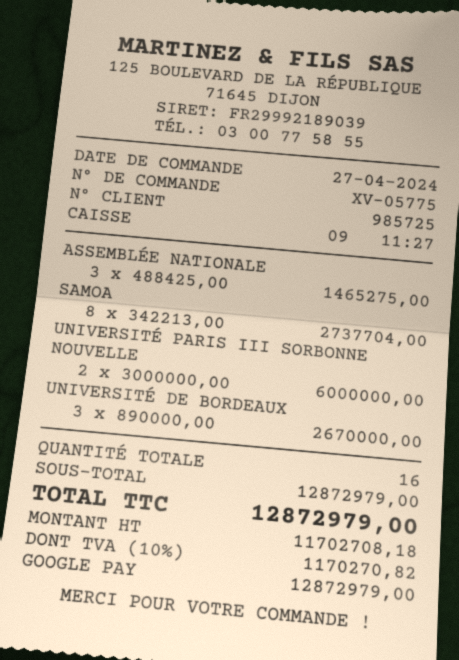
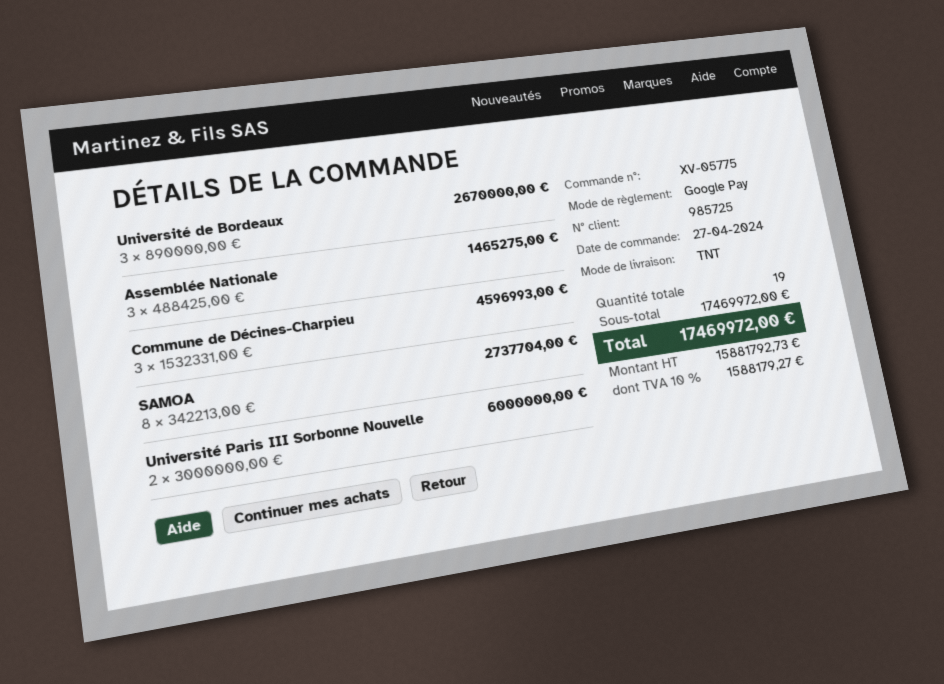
Commune de Décines-Charpieu: none -> 3 x 1532331.00 = 4596993.00
total quantity: 16 -> 19
subtotal: 12872979.00 -> 17469972.00
net: 11702708.18 -> 15881792.73
tax: 10% = 1170270.82 -> 10% = 1588179.27
total: 12872979.00 -> 17469972.00

